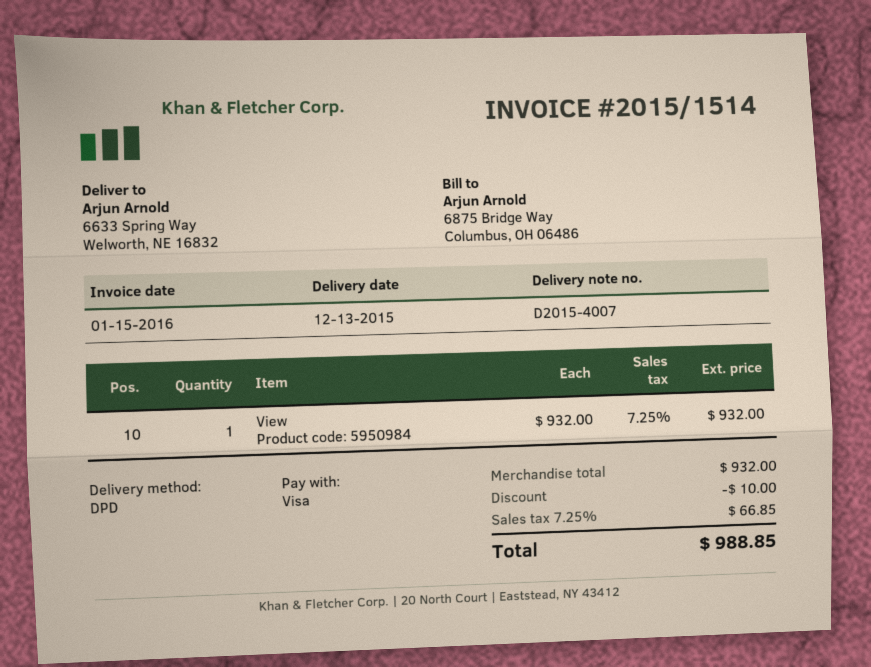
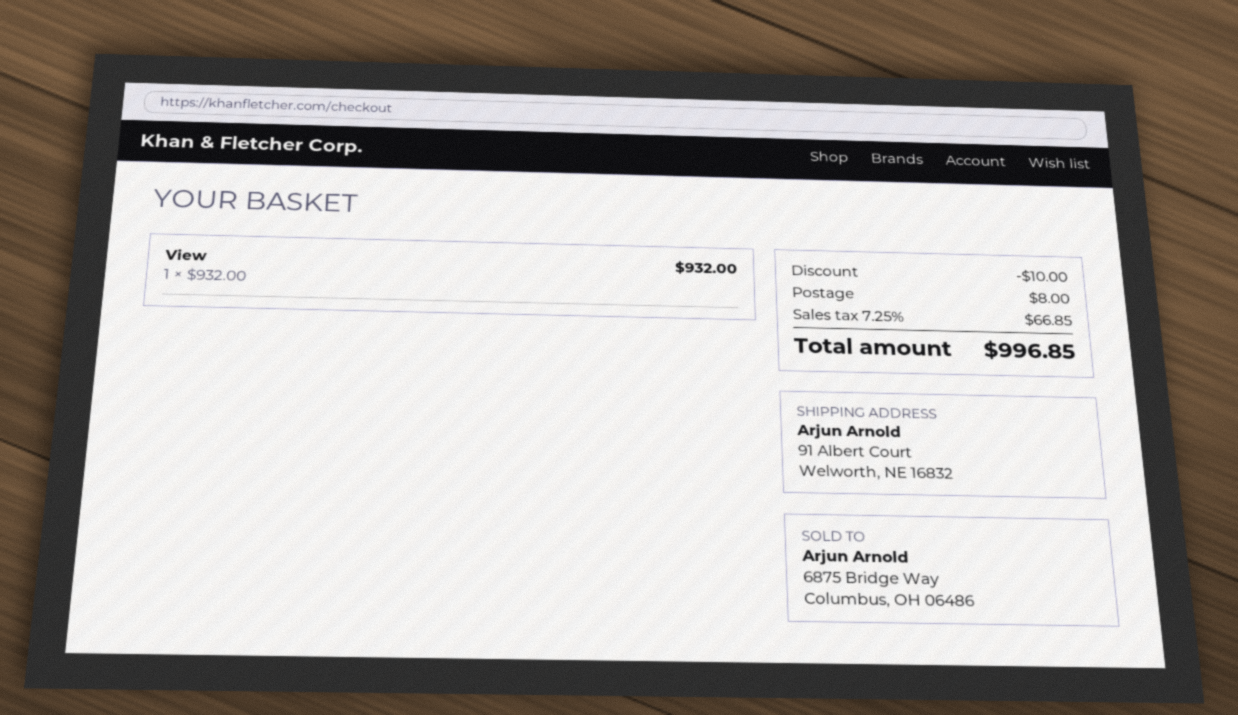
ship to: 6633 Spring Way, Welworth, NE 16832 -> 91 Albert Court, Welworth, NE 16832
shipping: none -> 8.00
total: 988.85 -> 996.85

